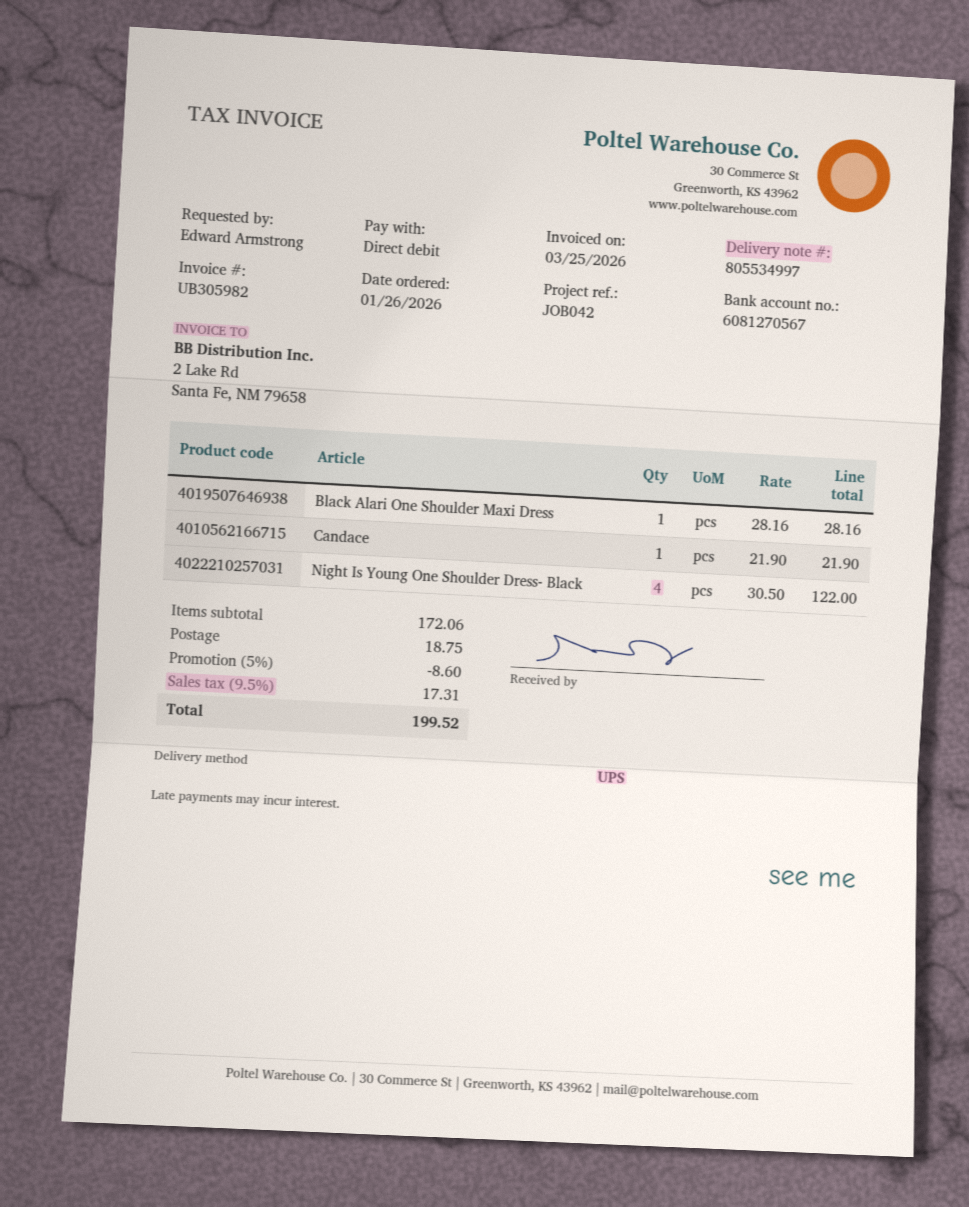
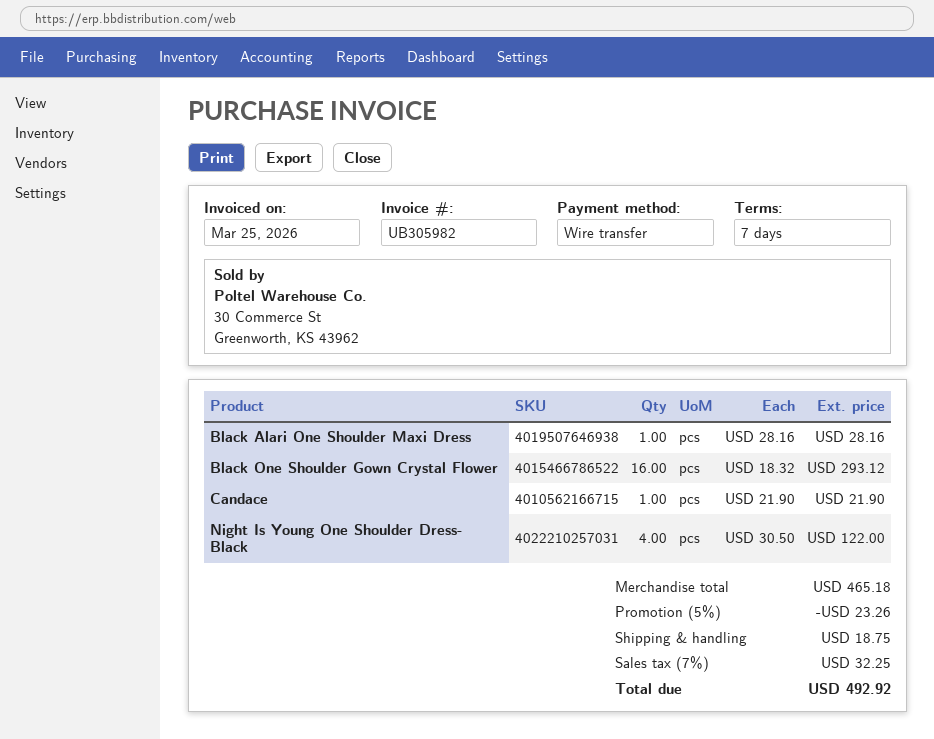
payment method: direct debit -> bank transfer
Black One Shoulder Gown Crystal Flower: none -> 16 x 18.32 = 293.12
subtotal: 172.06 -> 465.18
discount: 5% = 8.60 -> 5% = 23.26
tax: 9.5% = 17.31 -> 7% = 32.25
total: 199.52 -> 492.92

